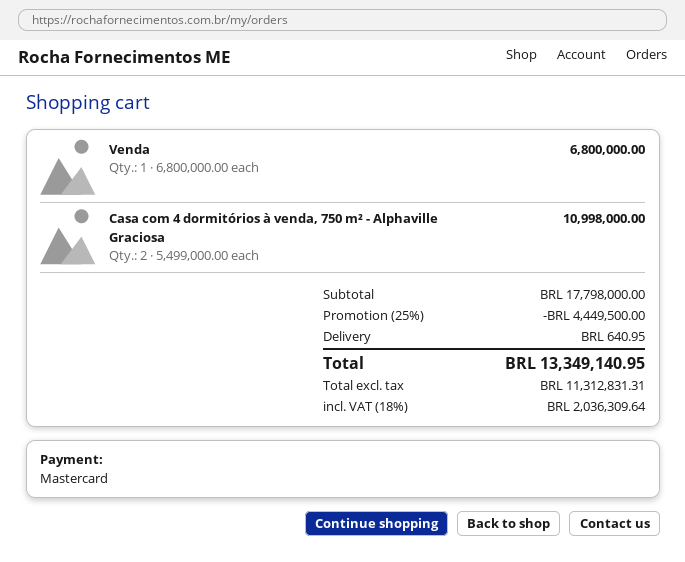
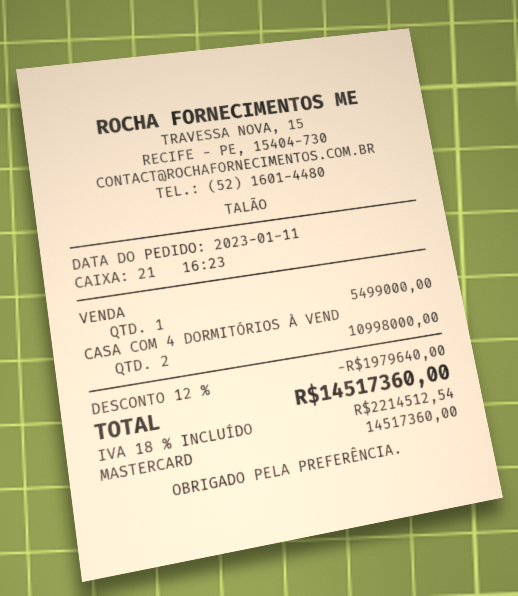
Venda: 1 for 6800000.00 -> 1 for 5499000.00
discount: 25% = 4449500.00 -> 12% = 1979640.00
shipping: 640.95 -> none
tax: 18% = 2036309.64 -> 18% = 2214512.54
total: 13349140.95 -> 14517360.00

